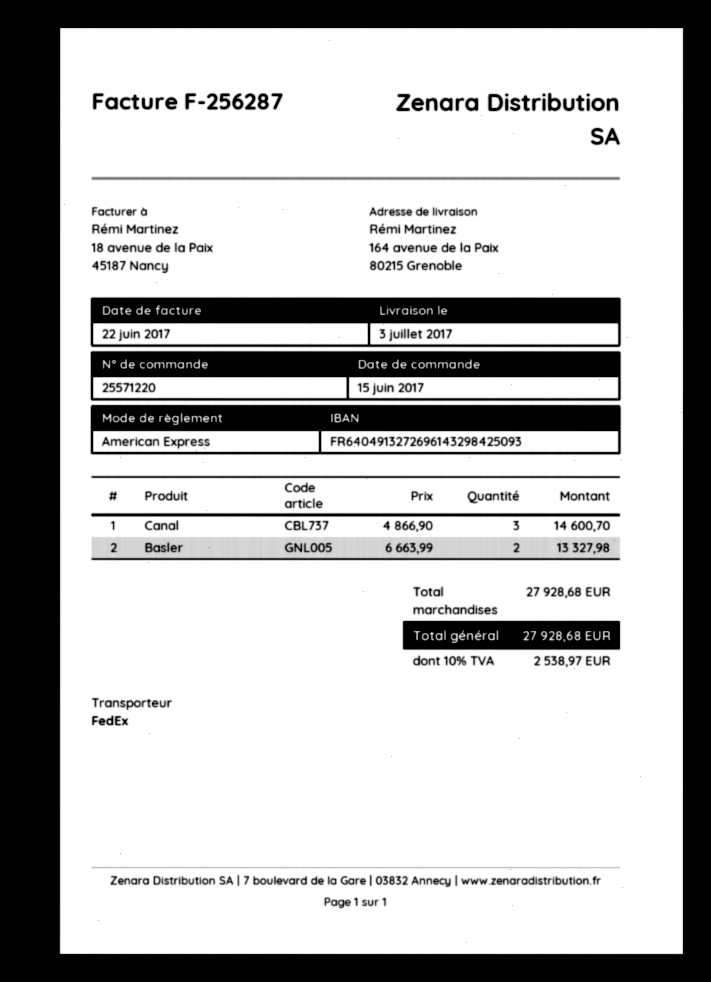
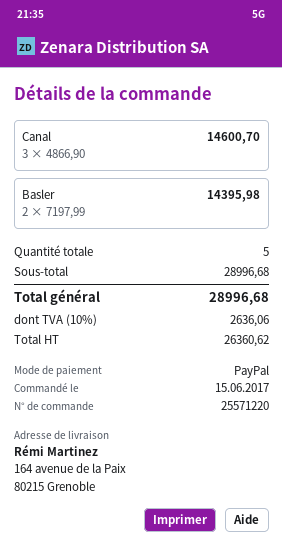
payment method: American Express -> PayPal
Basler: 2 x 6663.99 = 13327.98 -> 2 x 7197.99 = 14395.98
subtotal: 27928.68 -> 28996.68
tax: 10% = 2538.97 -> 10% = 2636.06
total: 27928.68 -> 28996.68

